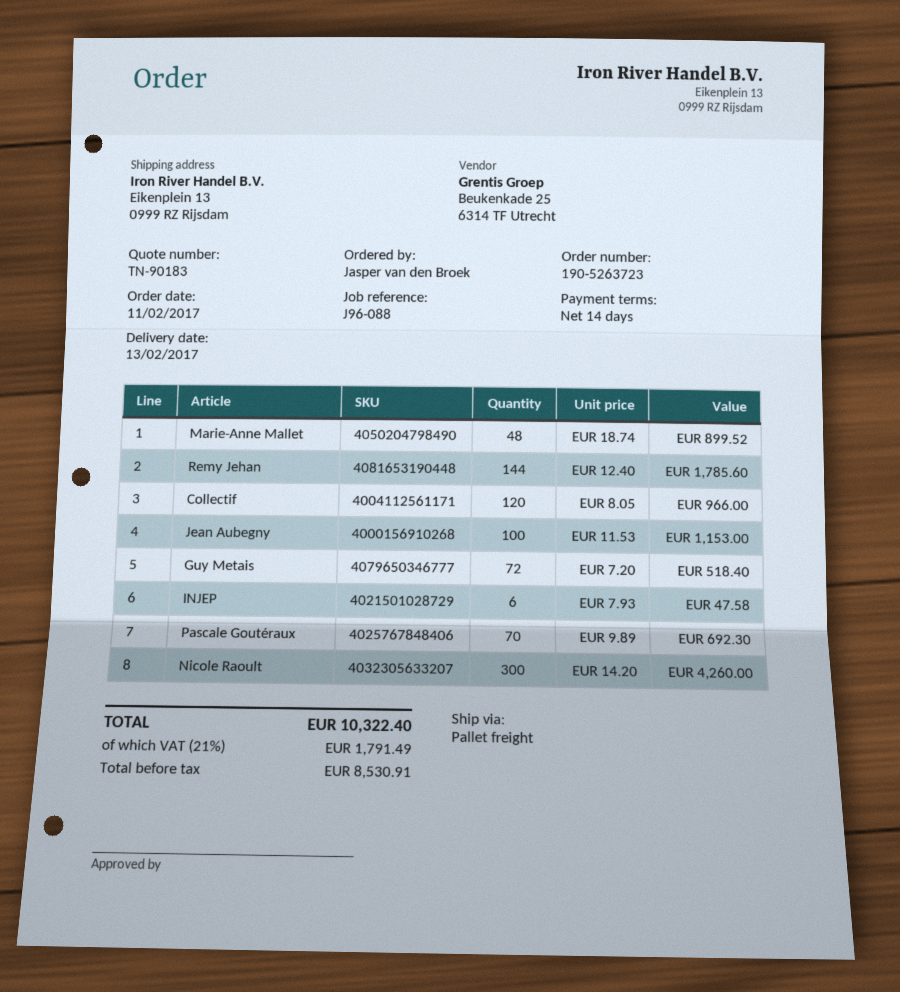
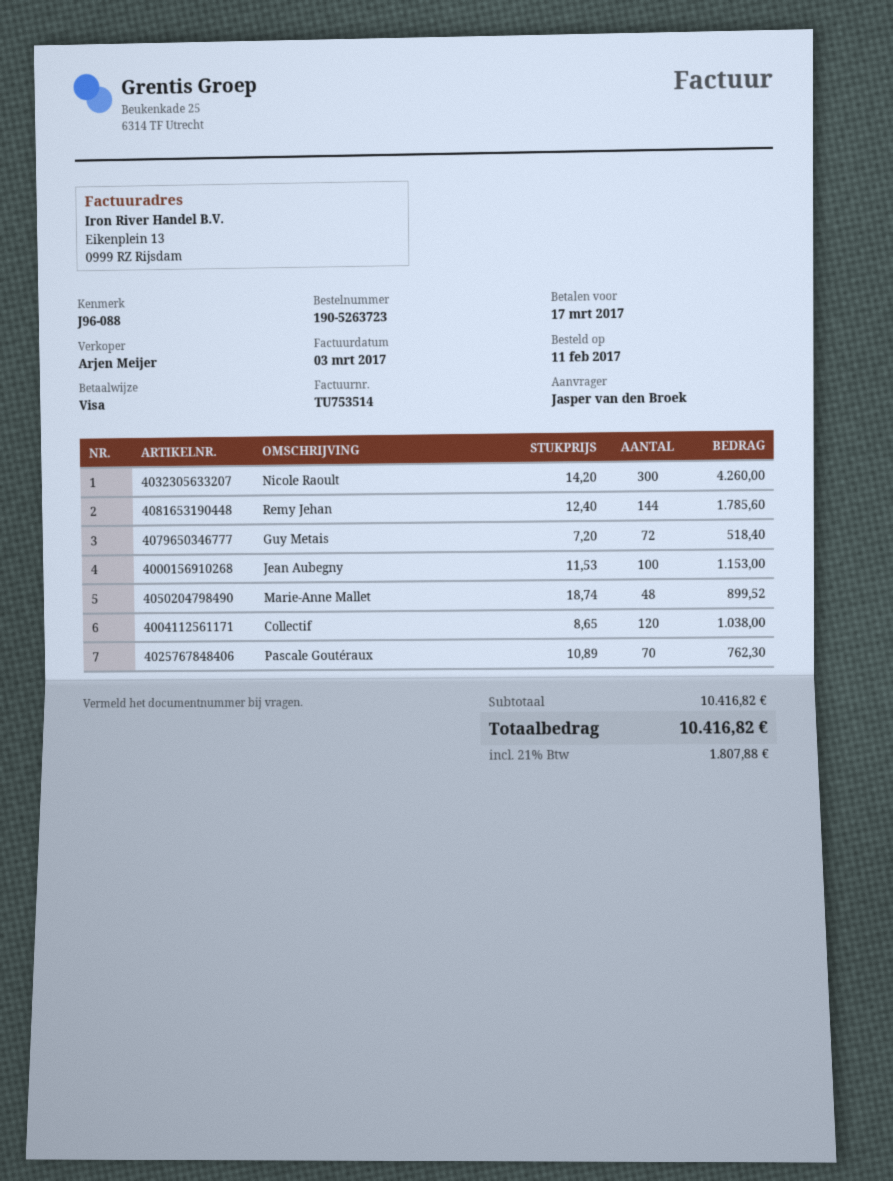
Collectif: 120 x 8.05 = 966.00 -> 120 x 8.65 = 1038.00
INJEP: 6 x 7.93 = 47.58 -> none
Pascale Goutéraux: 70 x 9.89 = 692.30 -> 70 x 10.89 = 762.30
tax: 21% = 1791.49 -> 21% = 1807.88
total: 10322.40 -> 10416.82

